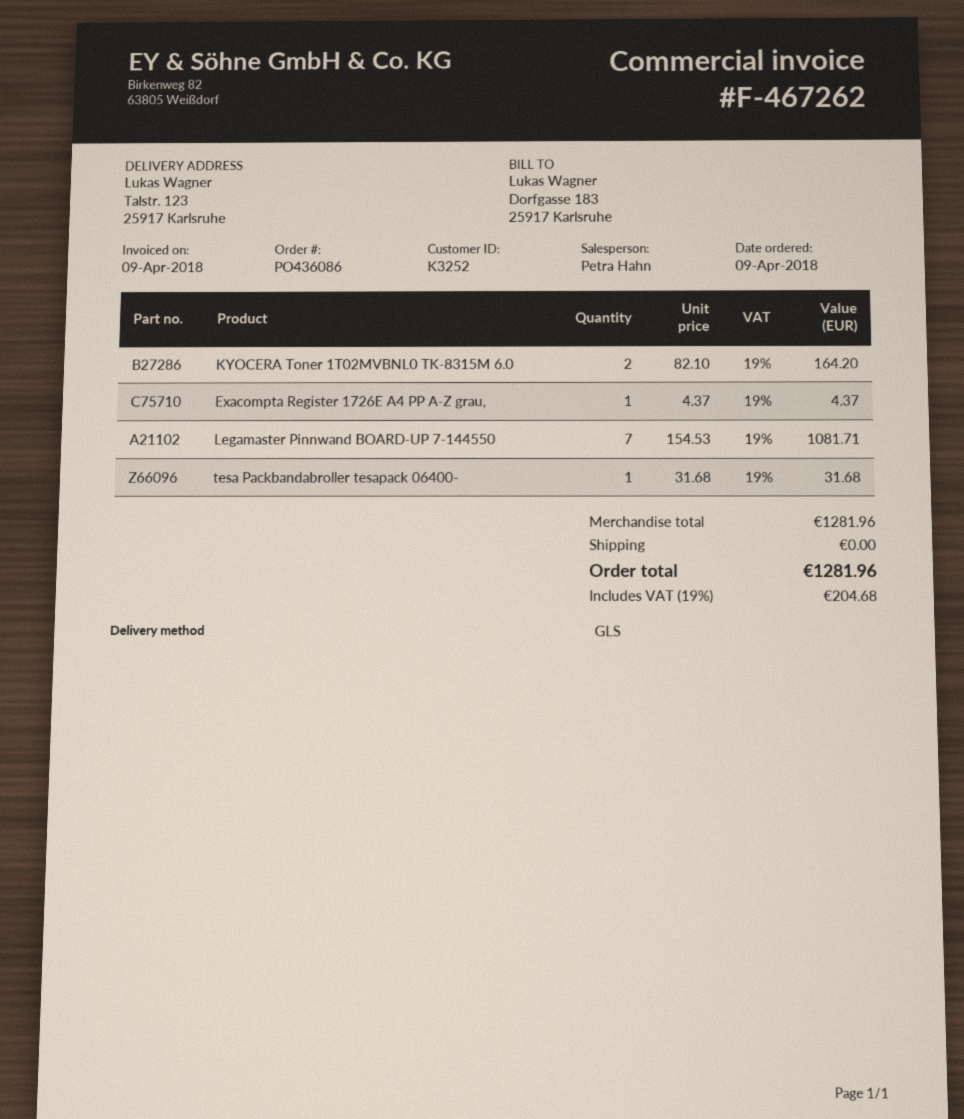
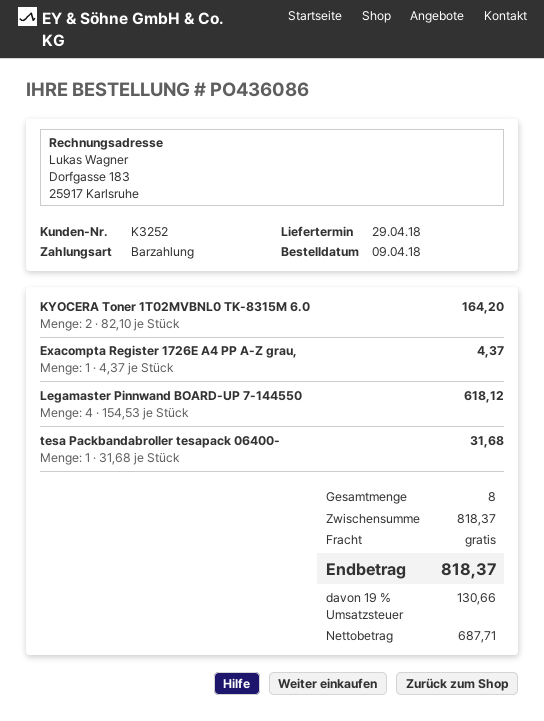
Legamaster Pinnwand BOARD-UP 7-144550: 7 x 154.53 = 1081.71 -> 4 x 154.53 = 618.12
subtotal: 1281.96 -> 818.37
tax: 19% = 204.68 -> 19% = 130.66
total: 1281.96 -> 818.37

